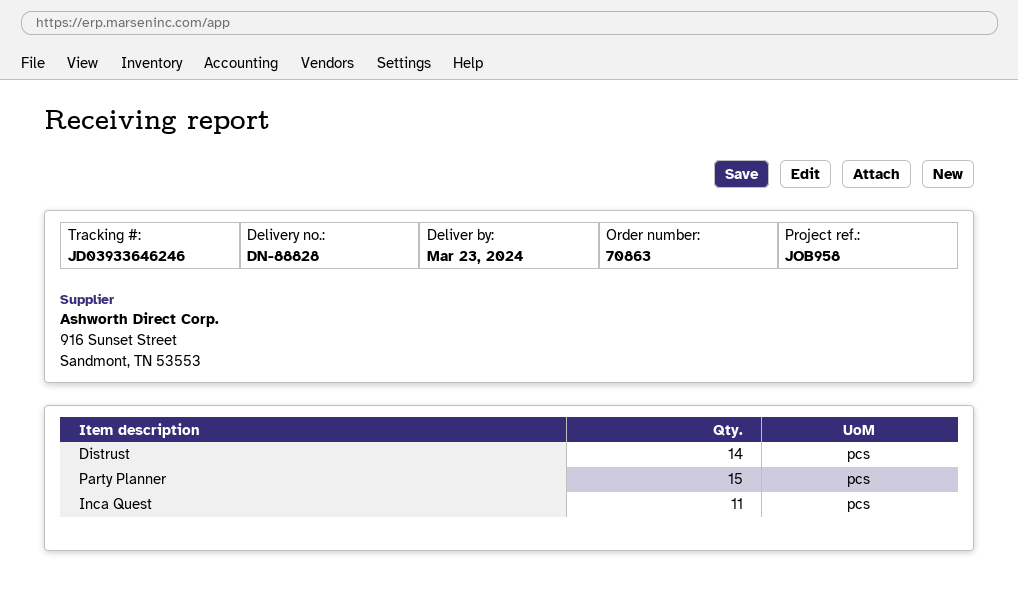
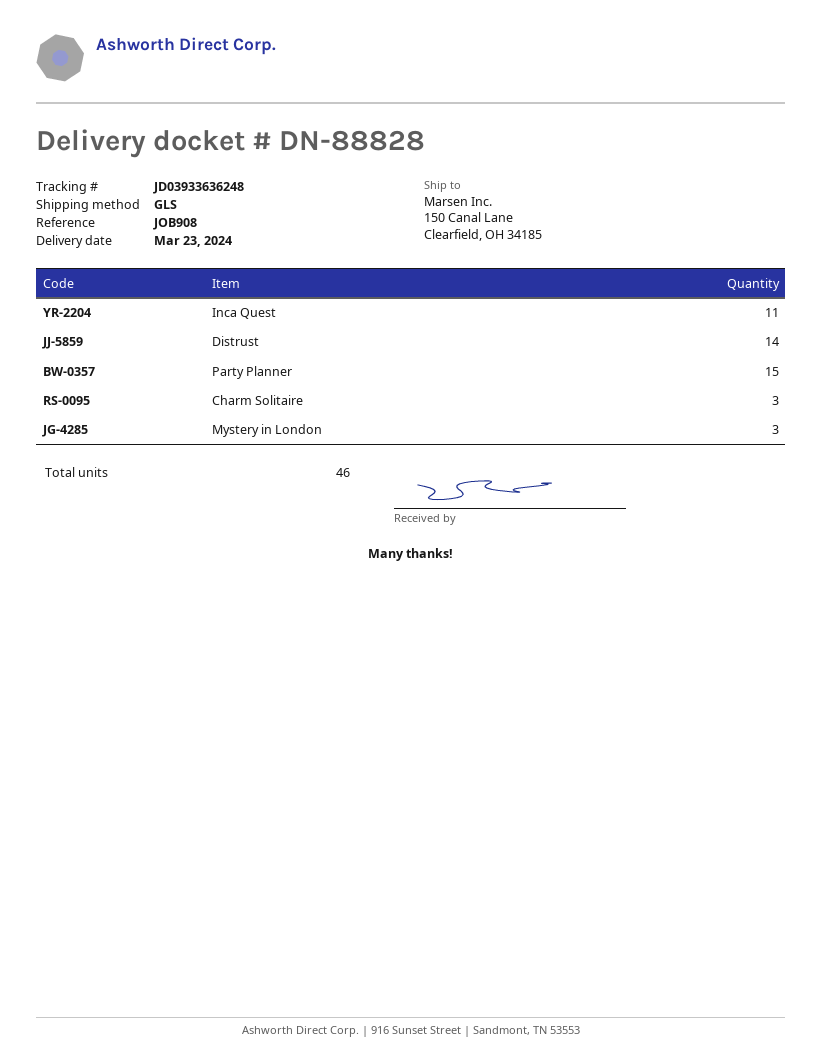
reference: JOB958 -> JOB908
tracking number: JD03933646246 -> JD03933636248
Charm Solitaire: none -> 3
Mystery in London: none -> 3

